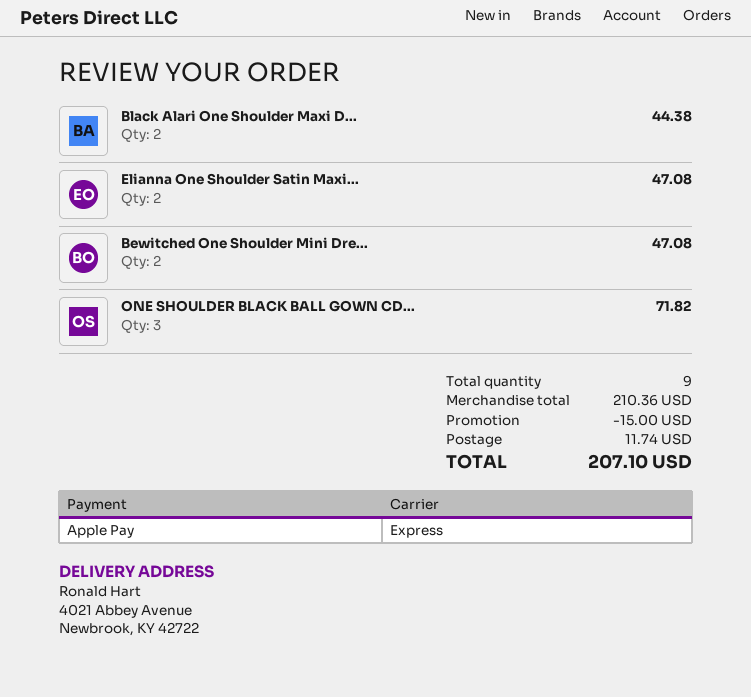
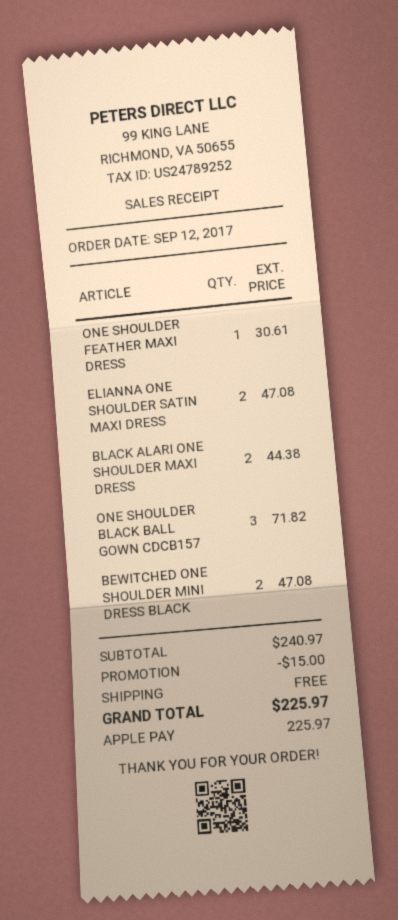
ONE SHOULDER FEATHER MAXI DRESS: none -> 1 for 30.61
subtotal: 210.36 -> 240.97
shipping: 11.74 -> 0.00
total: 207.10 -> 225.97

